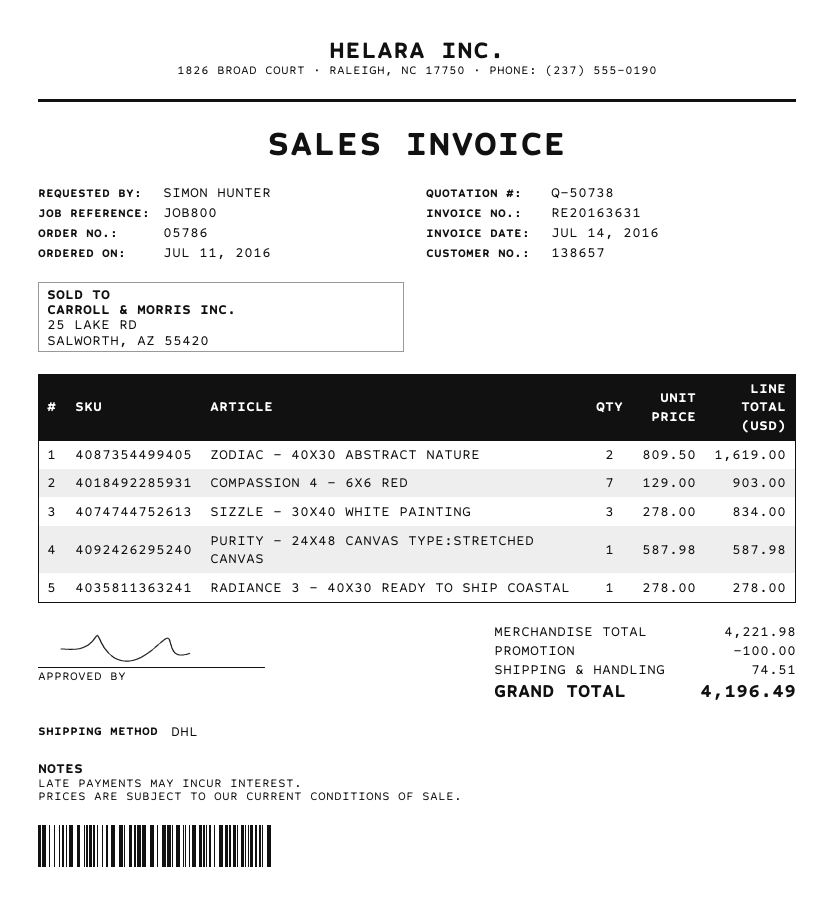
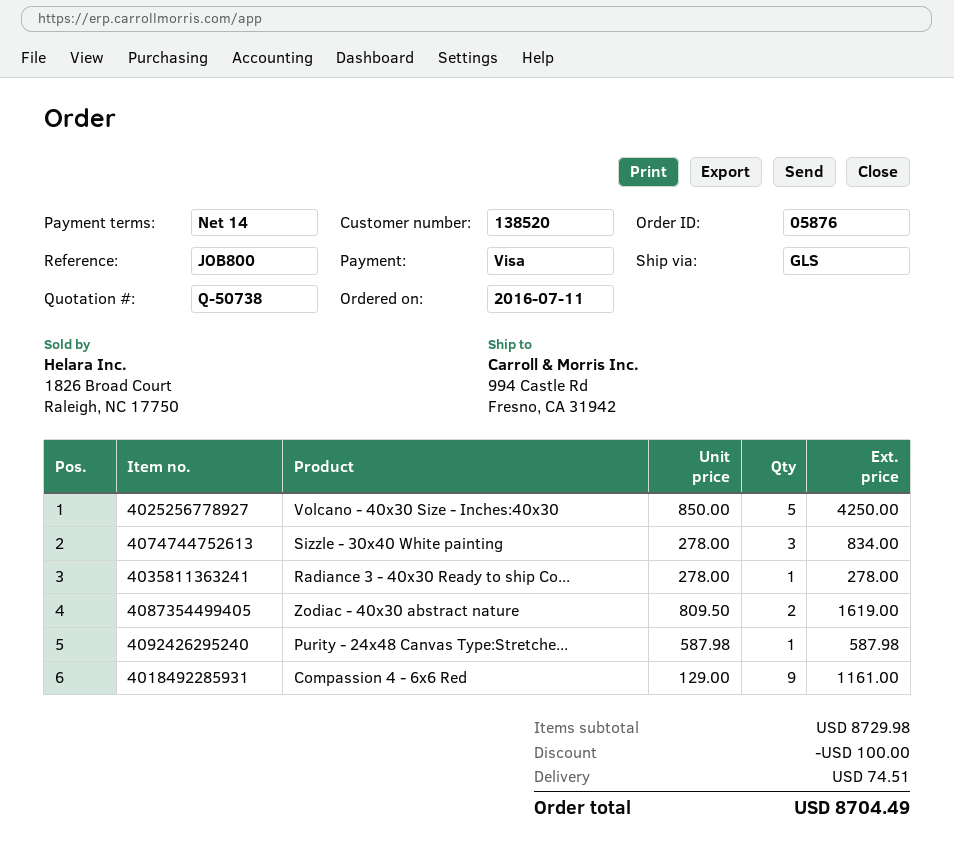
order number: 05786 -> 05876
customer number: 138657 -> 138520
shipping method: DHL -> GLS
COMPASSION 4 - 6X6 RED: 7 x 129.00 = 903.00 -> 9 x 129.00 = 1161.00
Volcano - 40x30 Size - Inches:40x30: none -> 5 x 850.00 = 4250.00
subtotal: 4221.98 -> 8729.98
total: 4196.49 -> 8704.49

